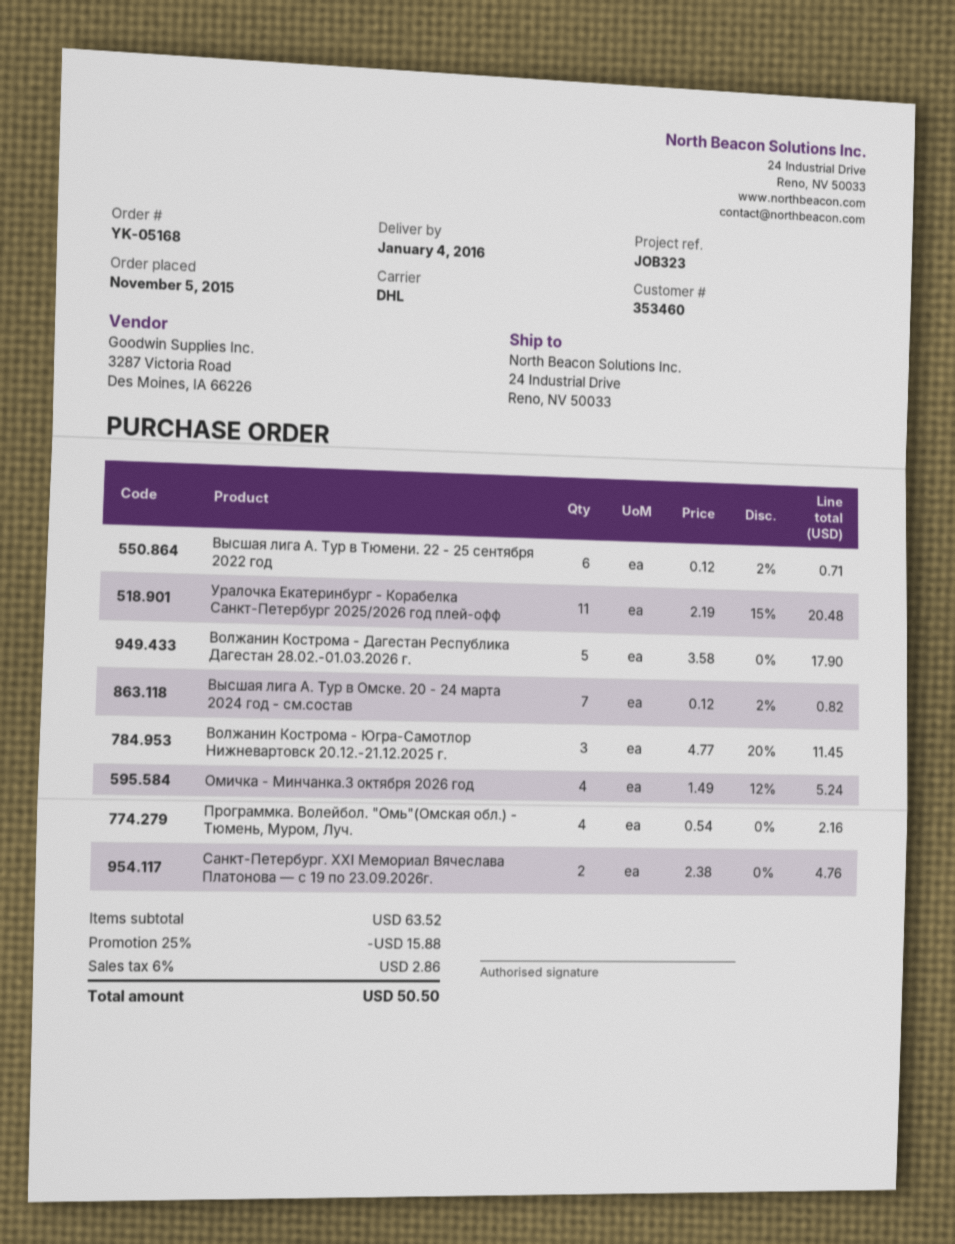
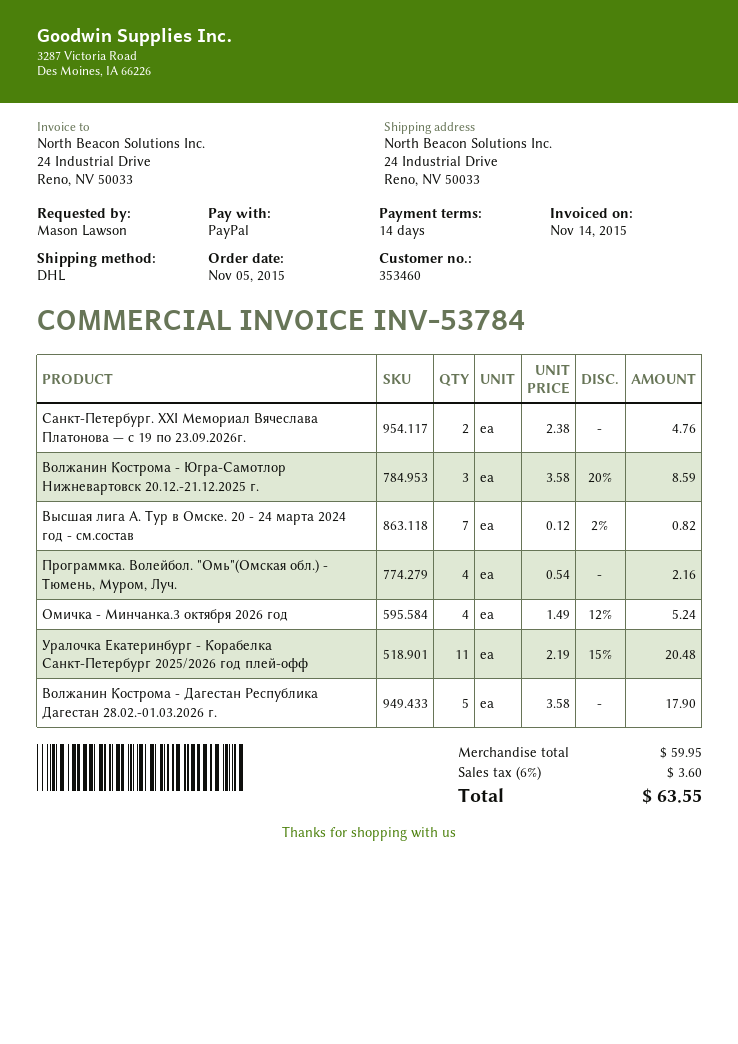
Высшая лига А. Тур в Тюмени. 22 - 25 сентября 2022 год: 6 x 0.12 - 2% = 0.71 -> none
Волжанин Кострома - Югра-Самотлор Нижневартовск 20.12.-21.12.2025 г.: 3 x 4.77 - 20% = 11.45 -> 3 x 3.58 - 20% = 8.59
subtotal: 63.52 -> 59.95
discount: 25% = 15.88 -> none
tax: 6% = 2.86 -> 6% = 3.60
total: 50.50 -> 63.55

